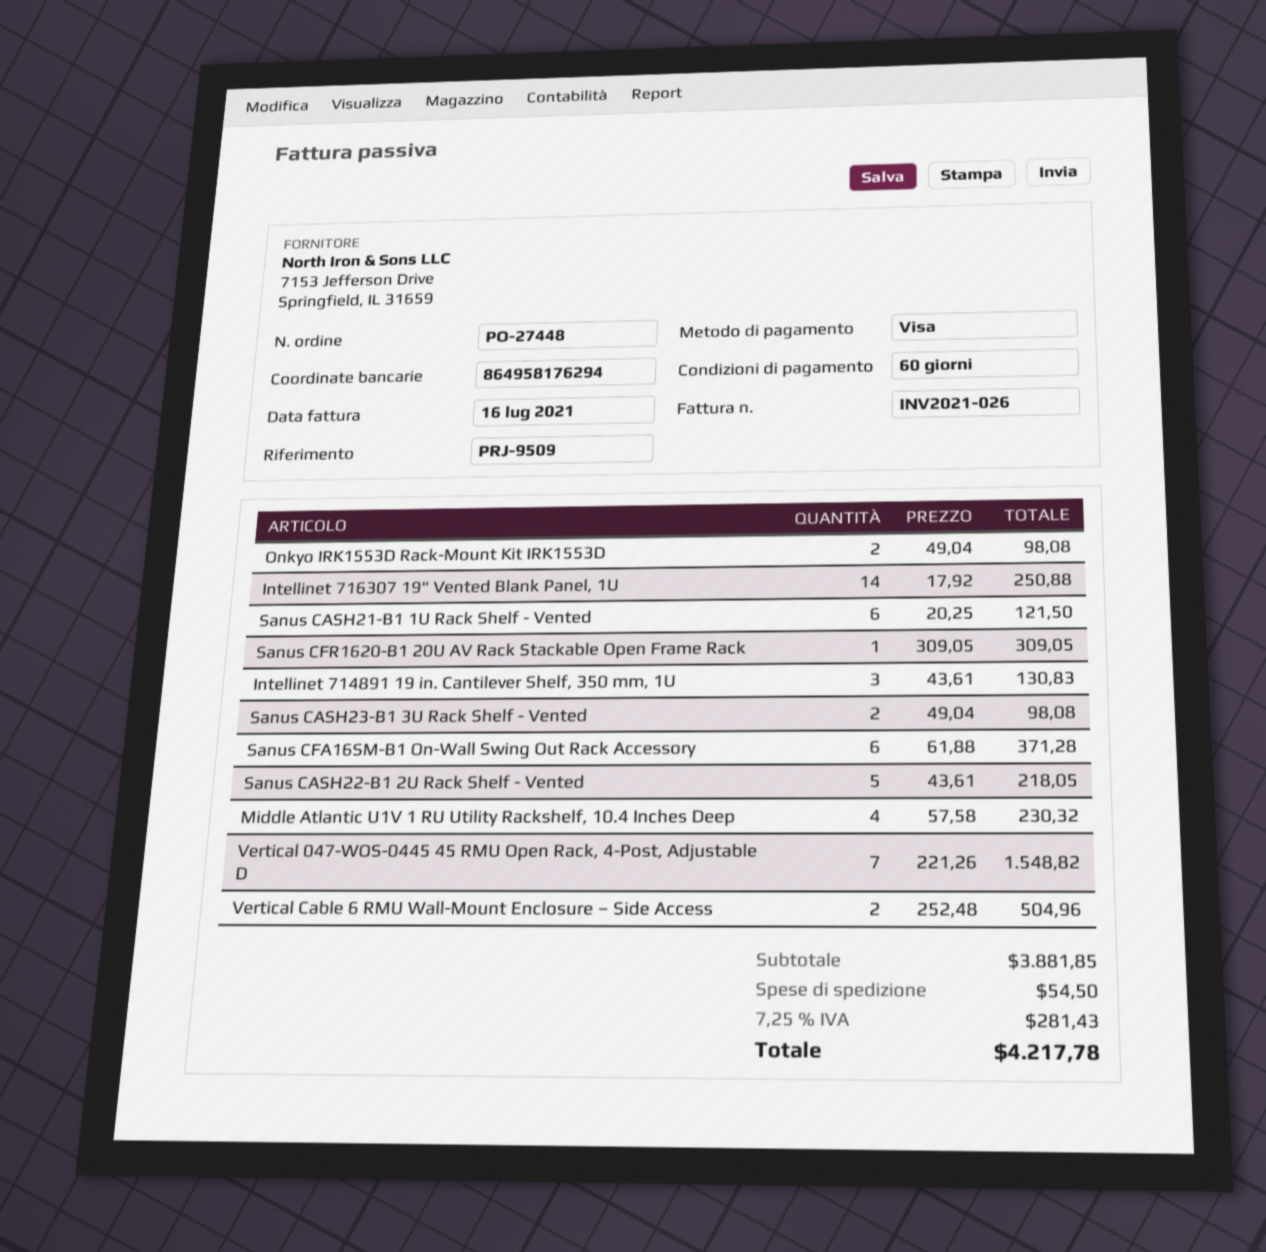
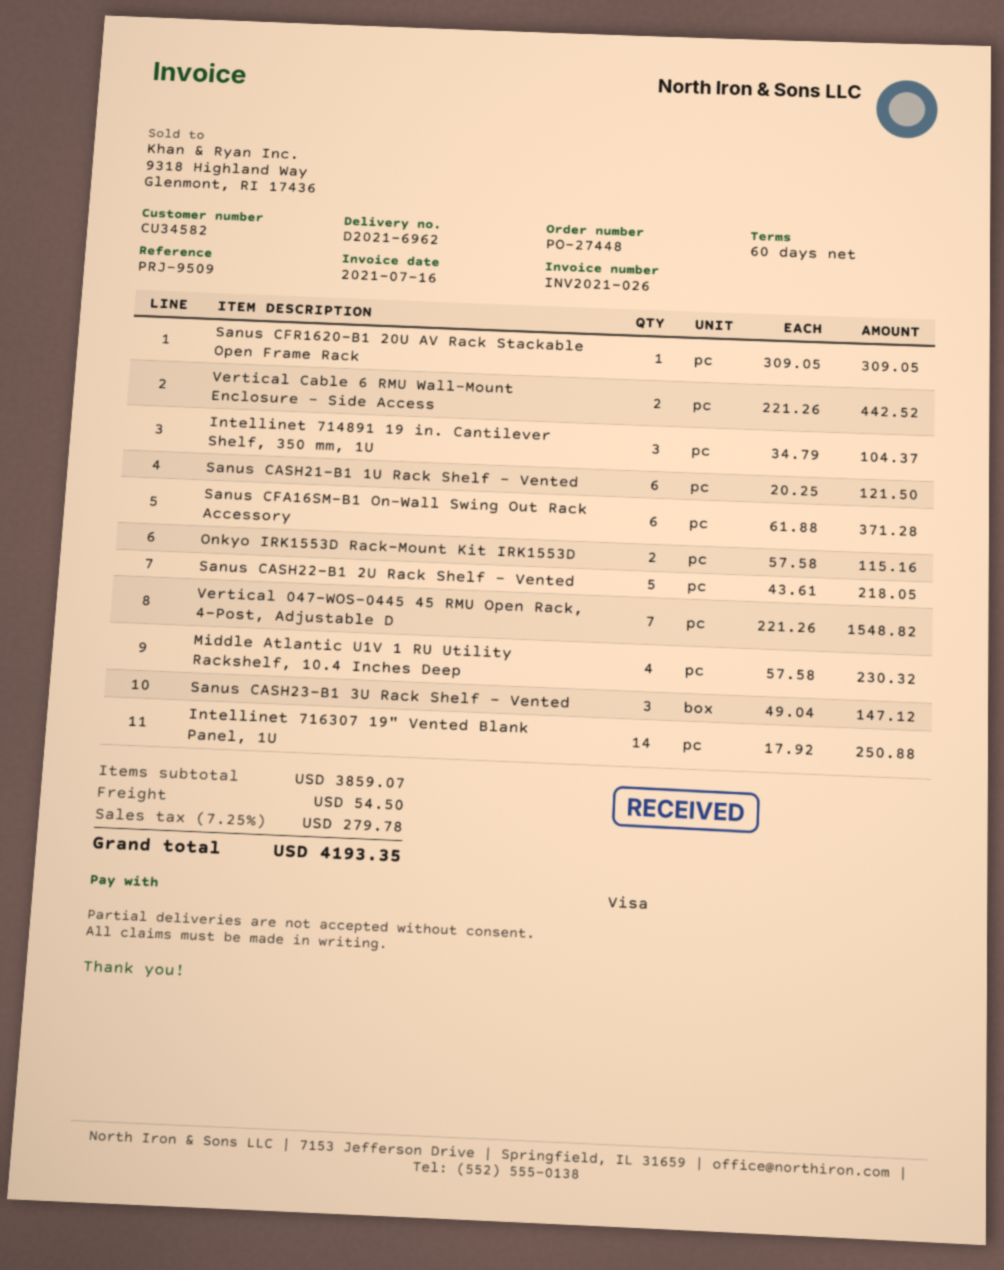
Onkyo IRK1553D Rack-Mount Kit IRK1553D: 2 x 49.04 = 98.08 -> 2 x 57.58 = 115.16
Intellinet 714891 19 in. Cantilever Shelf, 350 mm, 1U: 3 x 43.61 = 130.83 -> 3 x 34.79 = 104.37
Sanus CASH23-B1 3U Rack Shelf - Vented: 2 x 49.04 = 98.08 -> 3 x 49.04 = 147.12
Vertical Cable 6 RMU Wall-Mount Enclosure – Side Access: 2 x 252.48 = 504.96 -> 2 x 221.26 = 442.52
subtotal: 3881.85 -> 3859.07
tax: 7.25% = 281.43 -> 7.25% = 279.78
total: 4217.78 -> 4193.35

